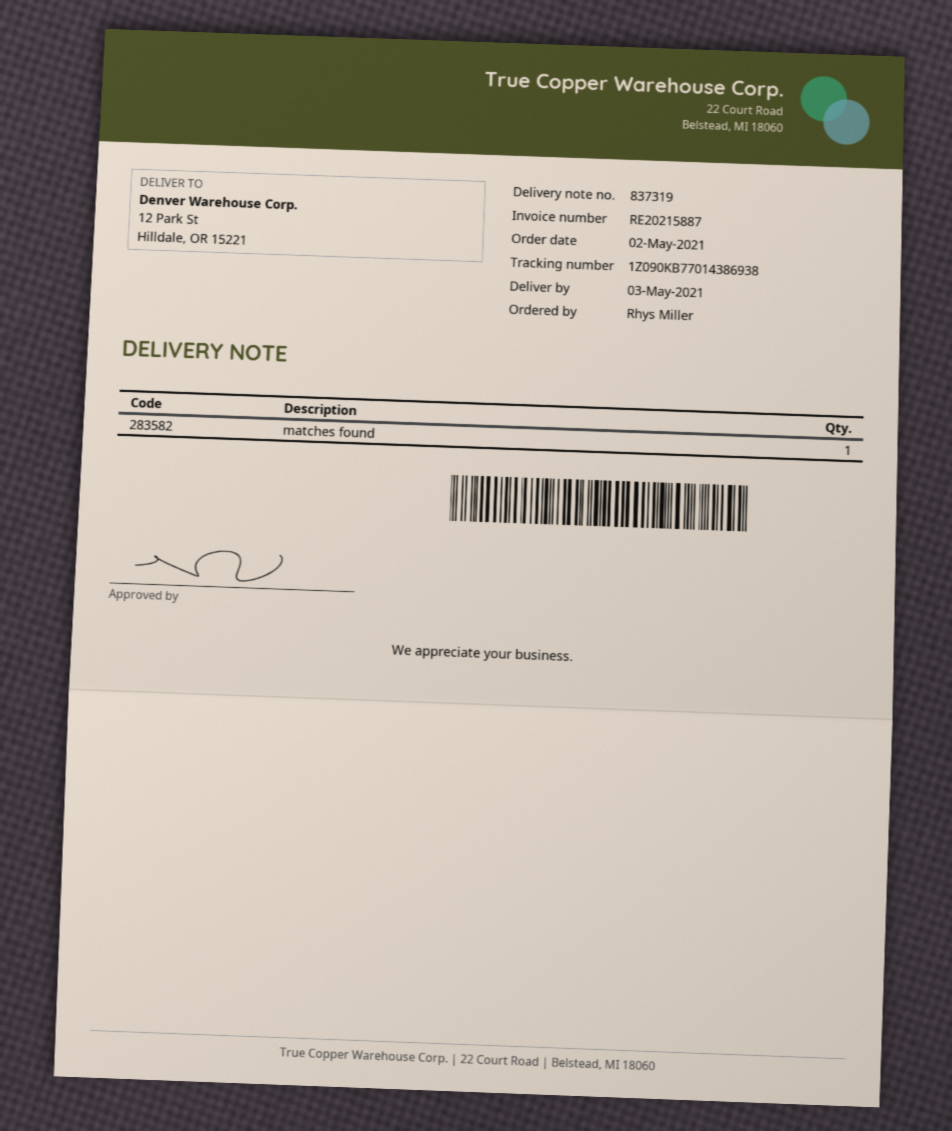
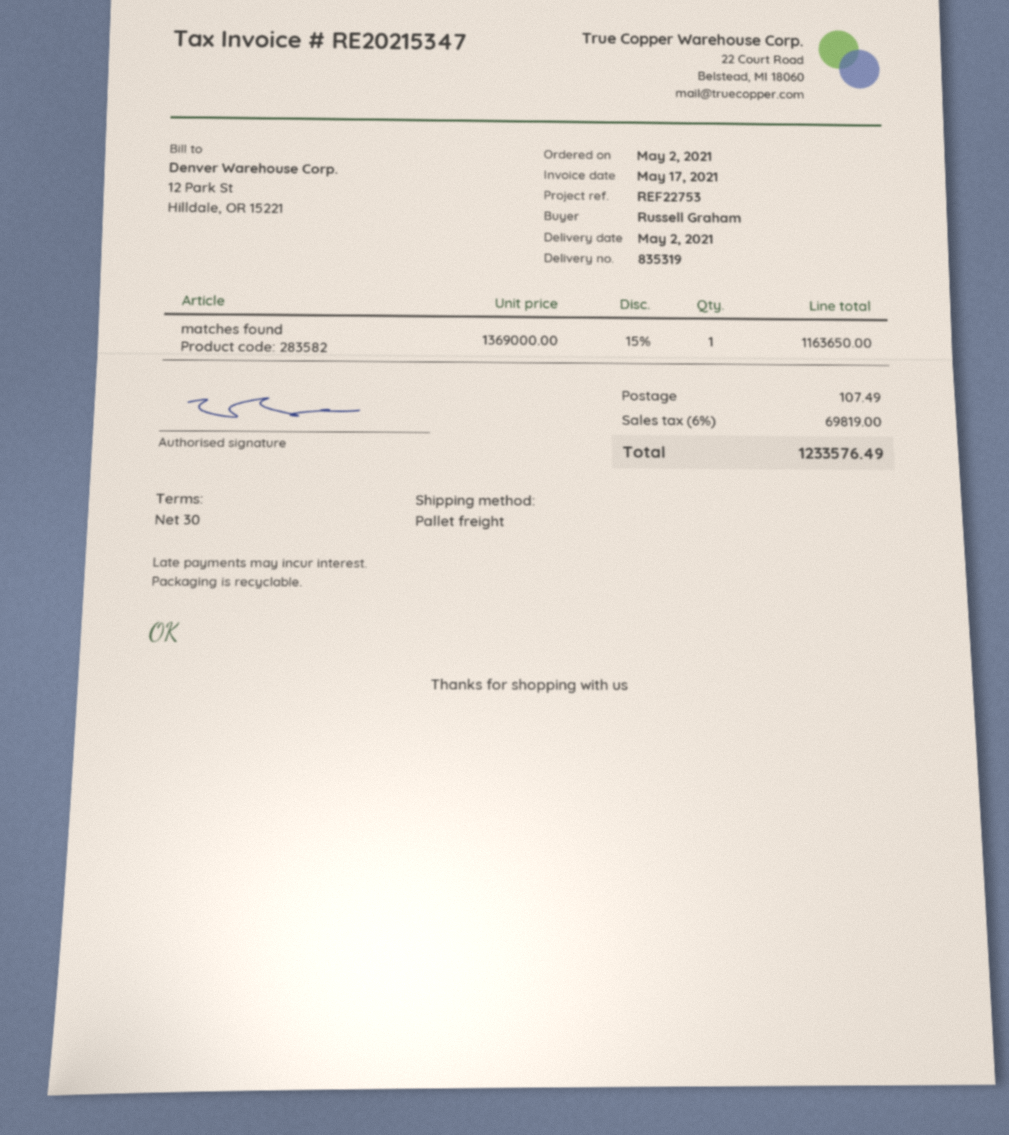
delivery note number: 837319 -> 835319
delivery date: 2021-05-03 -> 2021-05-02
invoice number: RE20215887 -> RE20215347
ordered by: Rhys Miller -> Russell Graham

